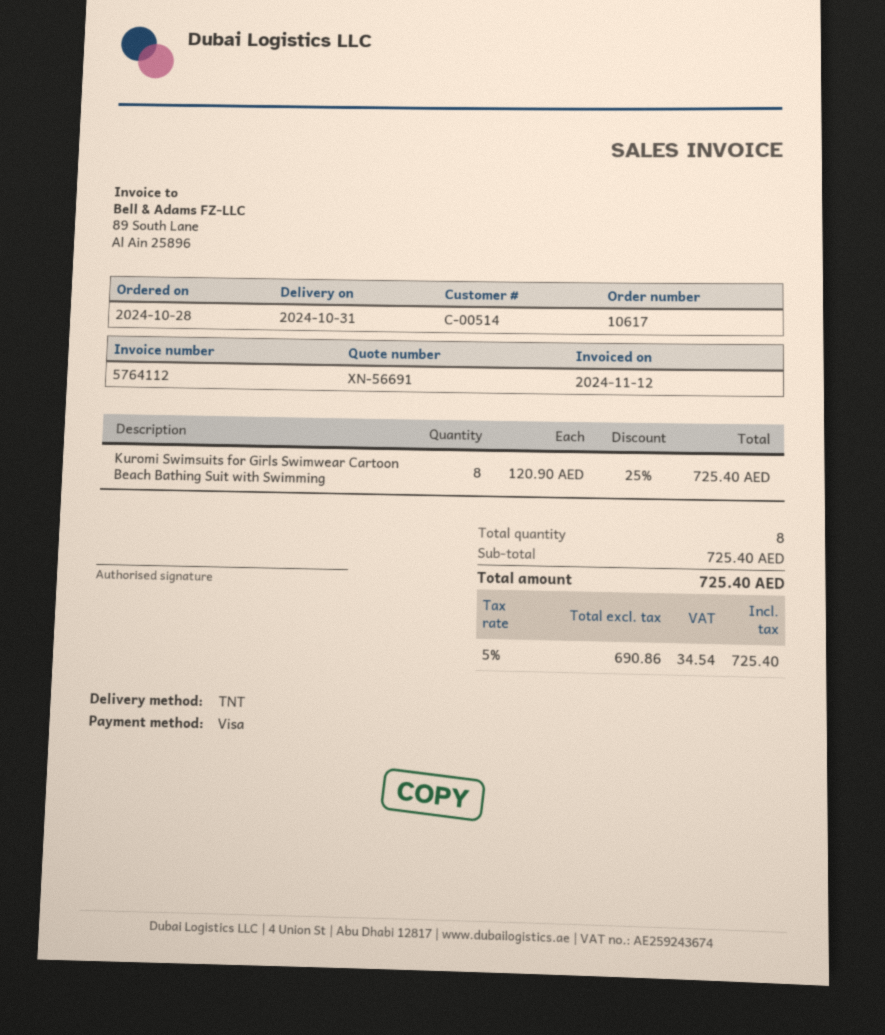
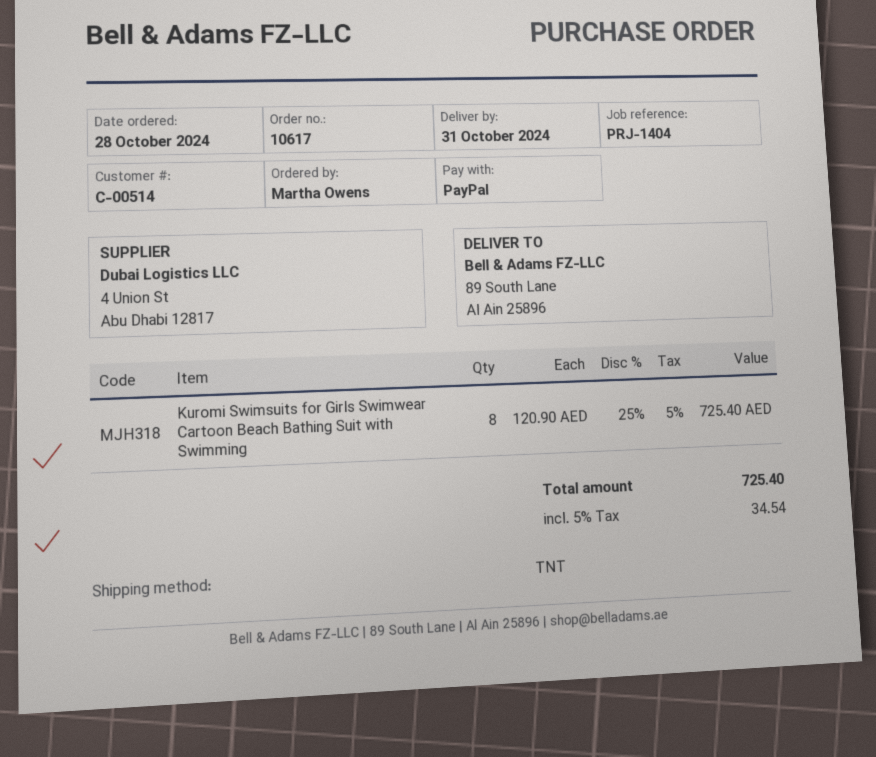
payment method: Visa -> PayPal

